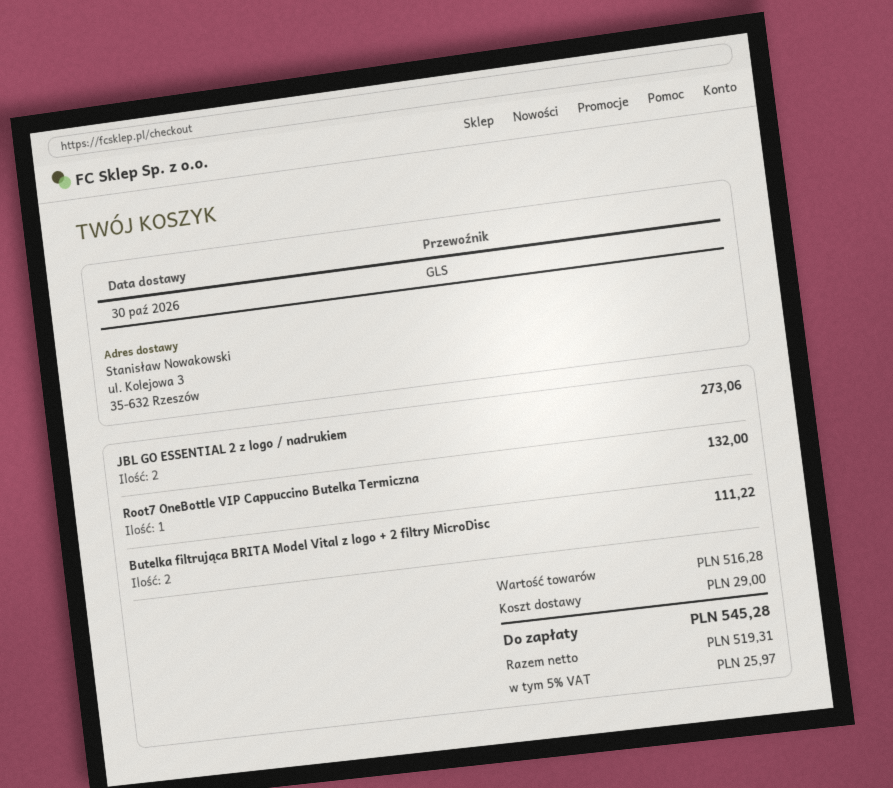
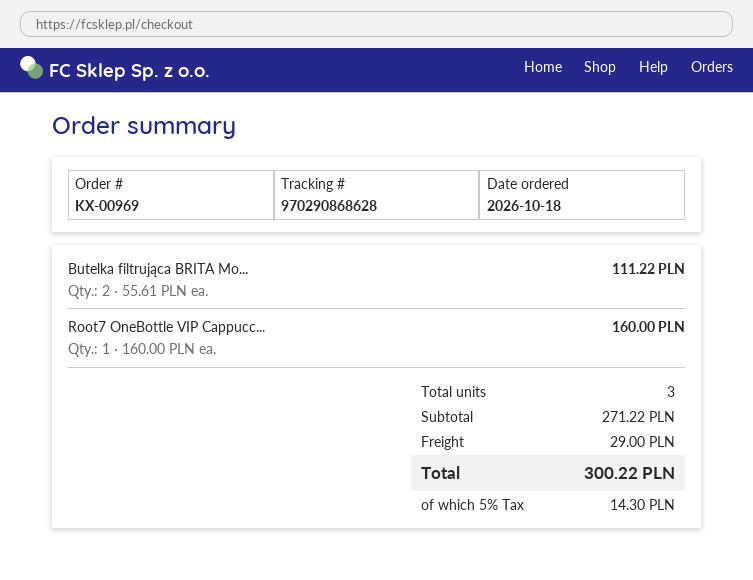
JBL GO ESSENTIAL 2 z logo / nadrukiem: 2 for 273.06 -> none
Root7 OneBottle VIP Cappuccino Butelka Termiczna: 1 for 132.00 -> 1 for 160.00
subtotal: 516.28 -> 271.22
tax: 5% = 25.97 -> 5% = 14.30
total: 545.28 -> 300.22

